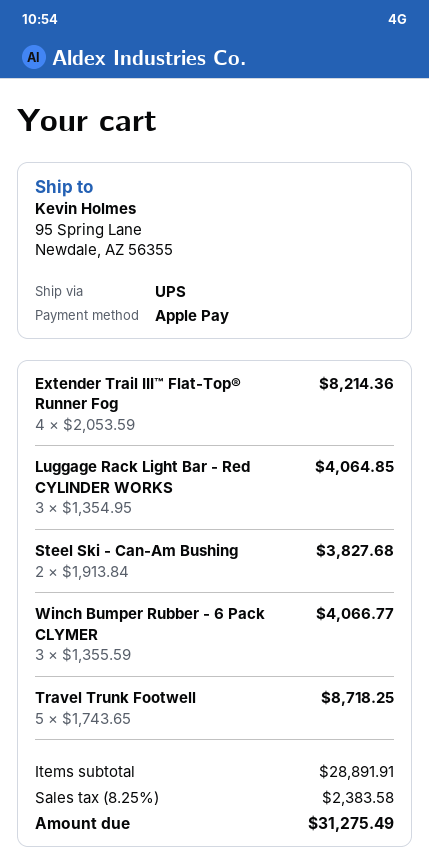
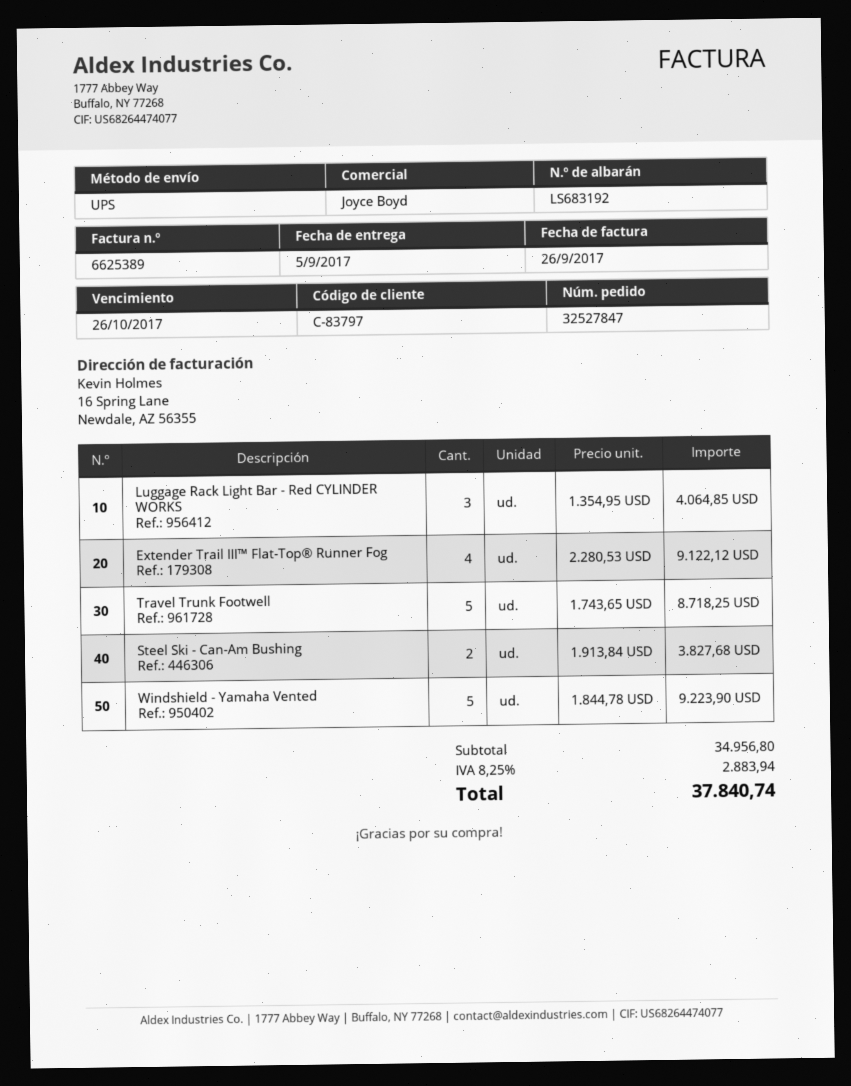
Extender Trail III™ Flat-Top® Runner Fog: 4 x 2053.59 = 8214.36 -> 4 x 2280.53 = 9122.12
Winch Bumper Rubber - 6 Pack CLYMER: 3 x 1355.59 = 4066.77 -> none
Windshield - Yamaha Vented: none -> 5 x 1844.78 = 9223.90
subtotal: 28891.91 -> 34956.80
tax: 8.25% = 2383.58 -> 8.25% = 2883.94
total: 31275.49 -> 37840.74

